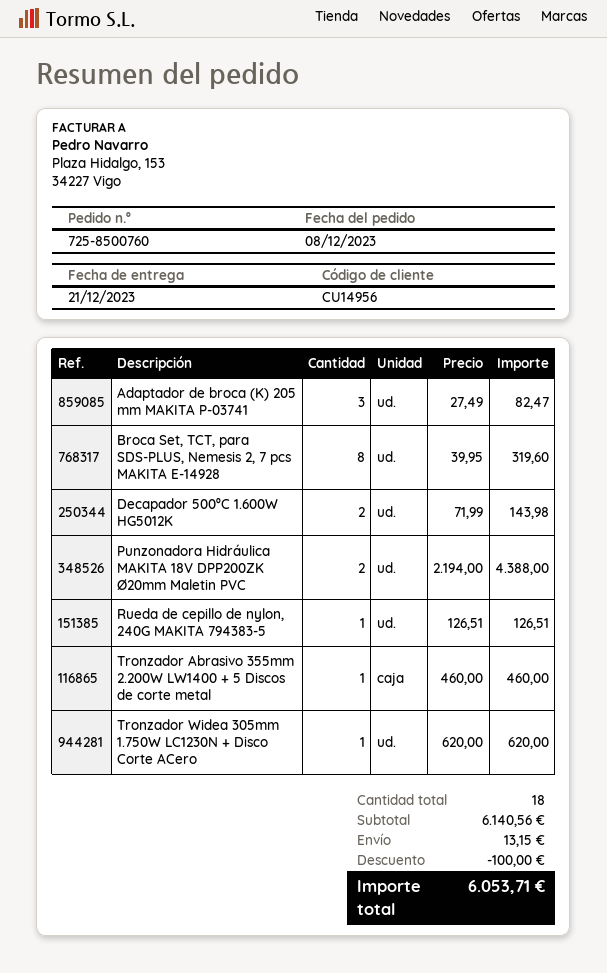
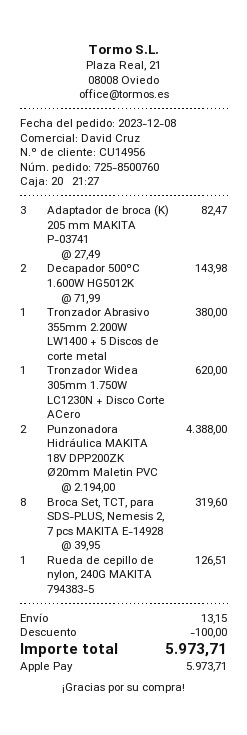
Tronzador Abrasivo 355mm 2.200W LW1400 + 5 Discos de corte metal: 1 x 460.00 = 460.00 -> 1 x 380.00 = 380.00
total: 6053.71 -> 5973.71

